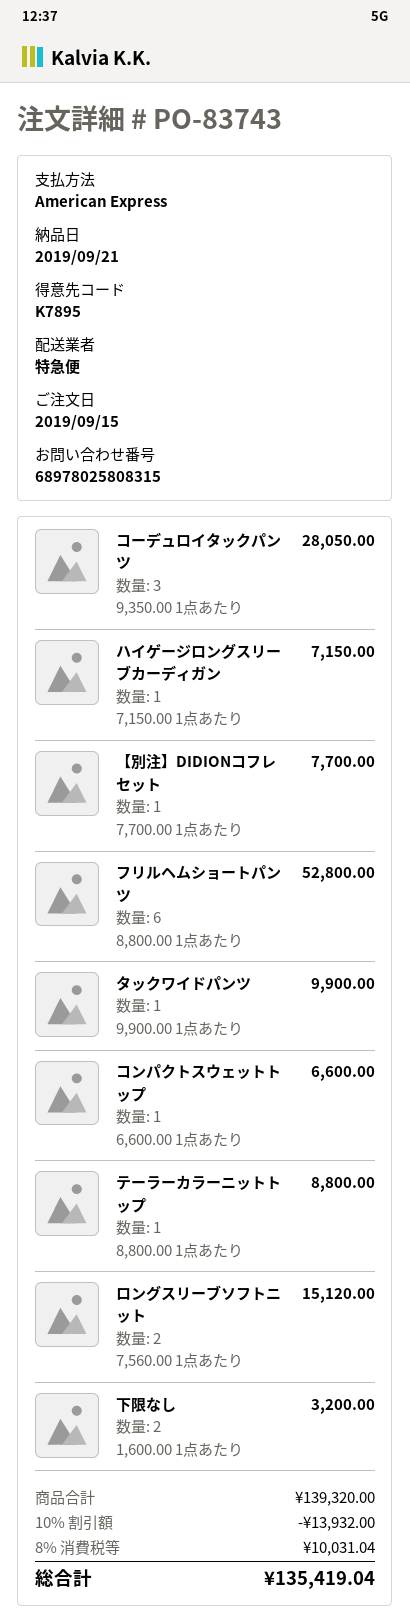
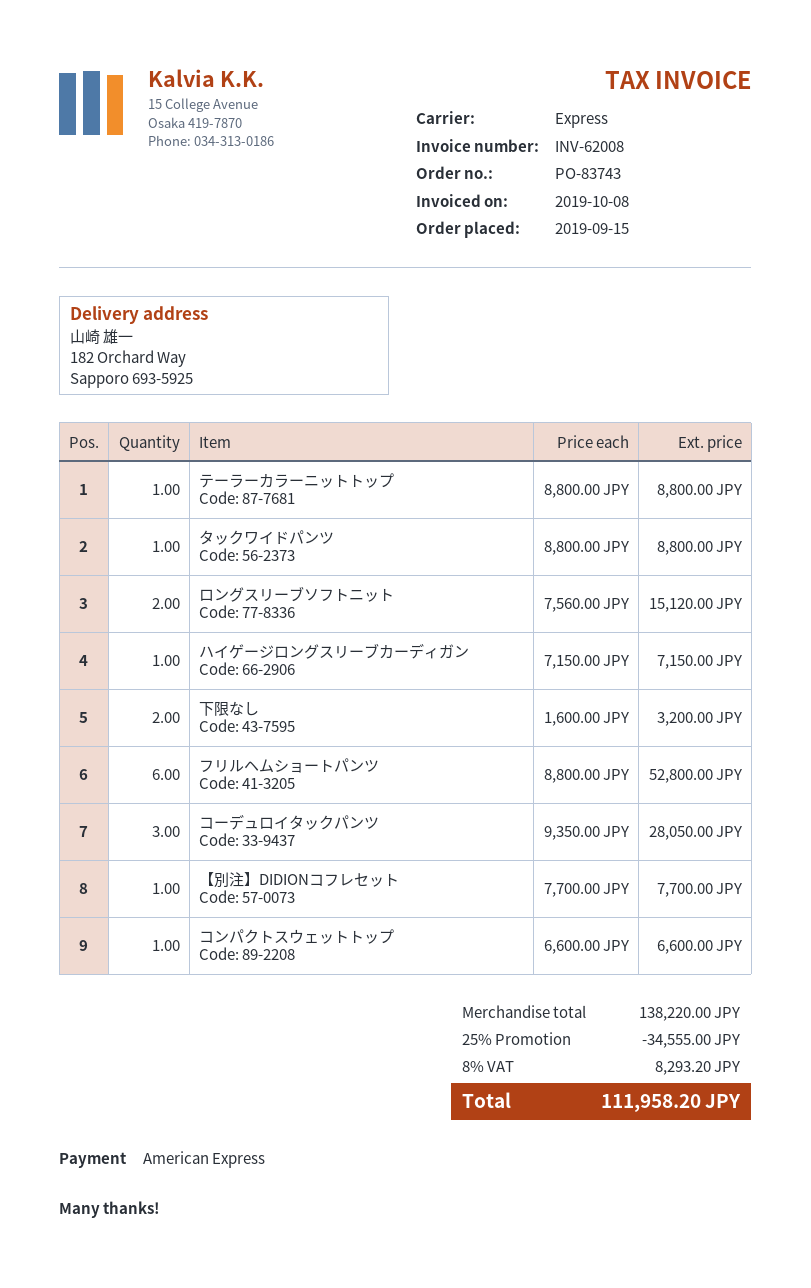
タックワイドパンツ: 1 x 9900.00 = 9900.00 -> 1 x 8800.00 = 8800.00
subtotal: 139320.00 -> 138220.00
discount: 10% = 13932.00 -> 25% = 34555.00
tax: 8% = 10031.04 -> 8% = 8293.20
total: 135419.04 -> 111958.20

